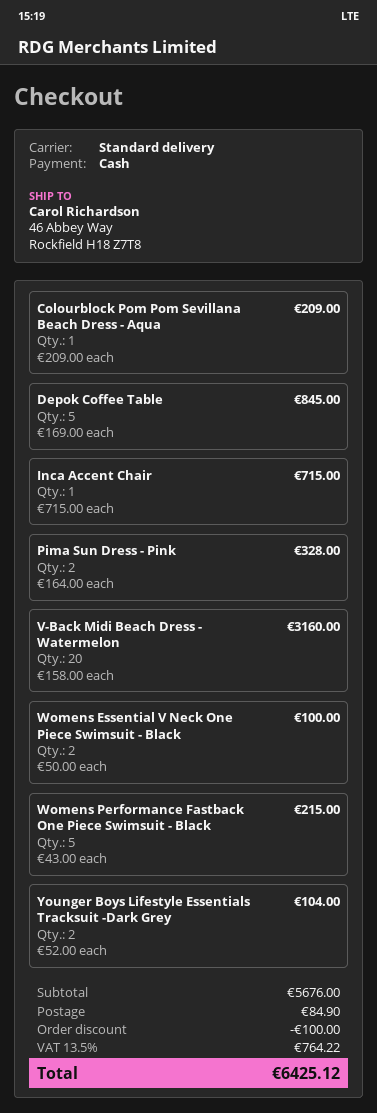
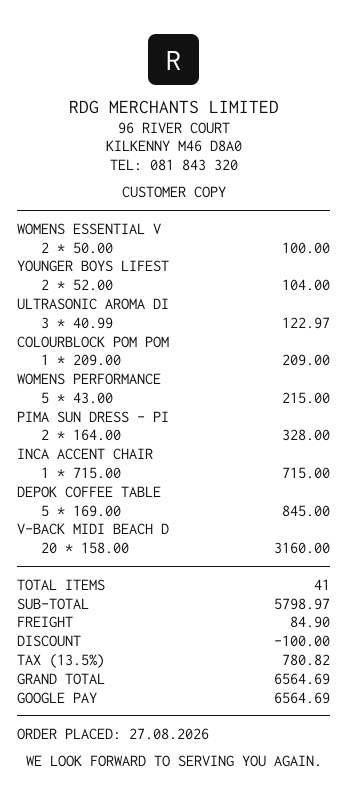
payment method: cash -> Google Pay
ULTRASONIC AROMA DI: none -> 3 x 40.99 = 122.97
subtotal: 5676.00 -> 5798.97
tax: 13.5% = 764.22 -> 13.5% = 780.82
total: 6425.12 -> 6564.69

